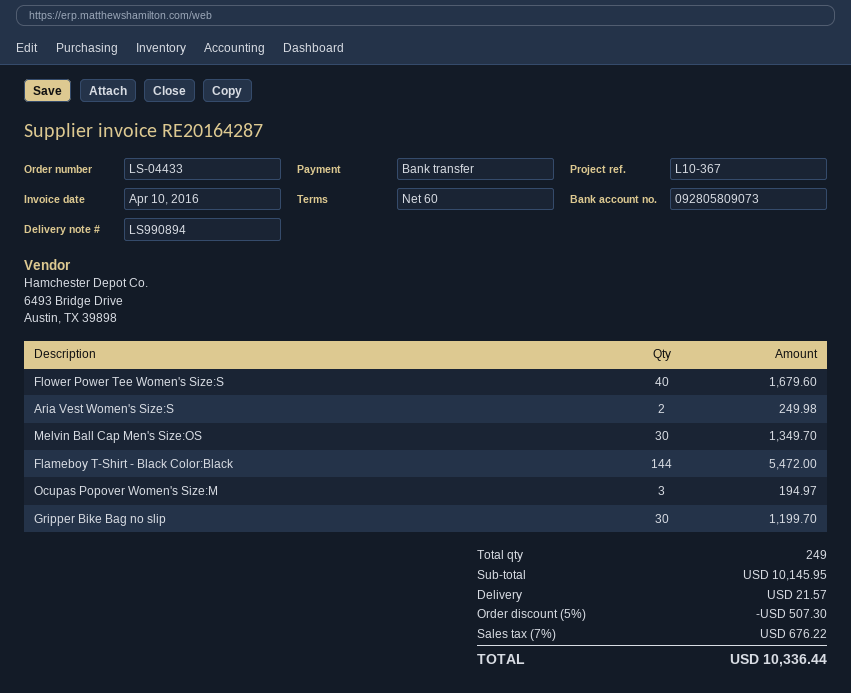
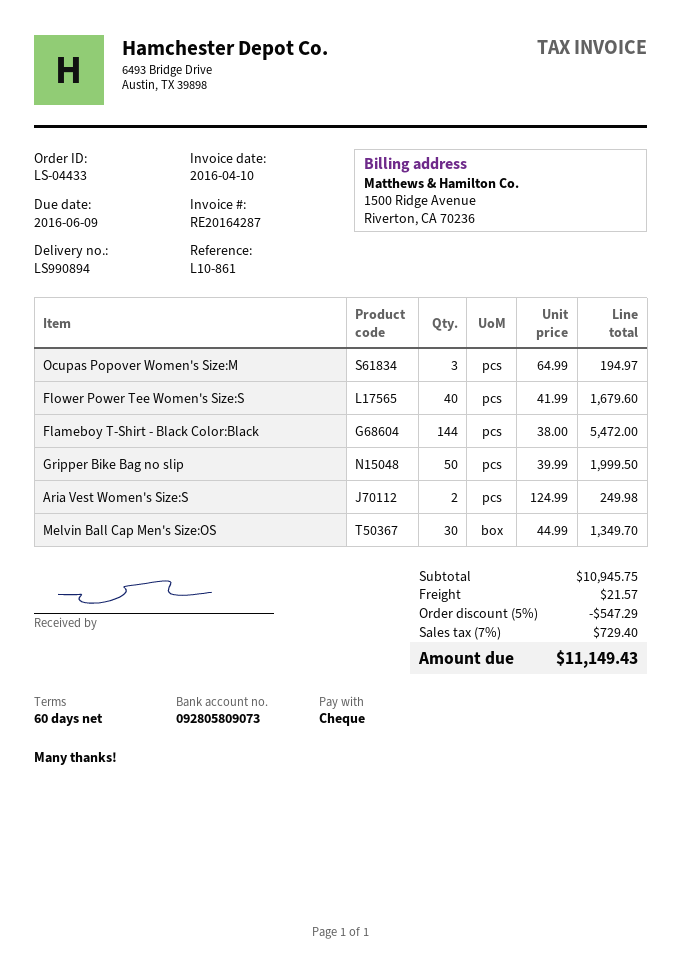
reference: L10-367 -> L10-861
payment method: bank transfer -> cheque
Gripper Bike Bag no slip: 30 for 1199.70 -> 50 for 1999.50
subtotal: 10145.95 -> 10945.75
discount: 5% = 507.30 -> 5% = 547.29
tax: 7% = 676.22 -> 7% = 729.40
total: 10336.44 -> 11149.43

